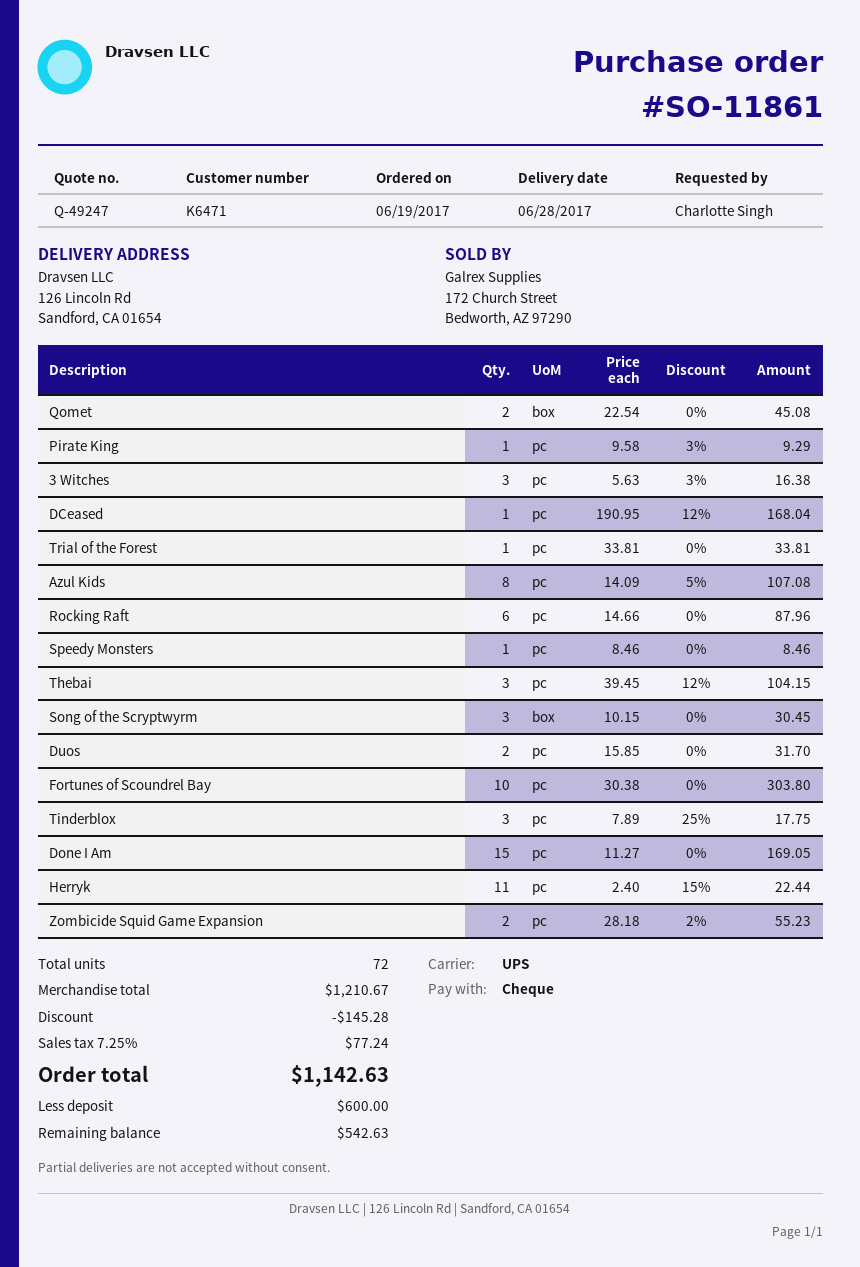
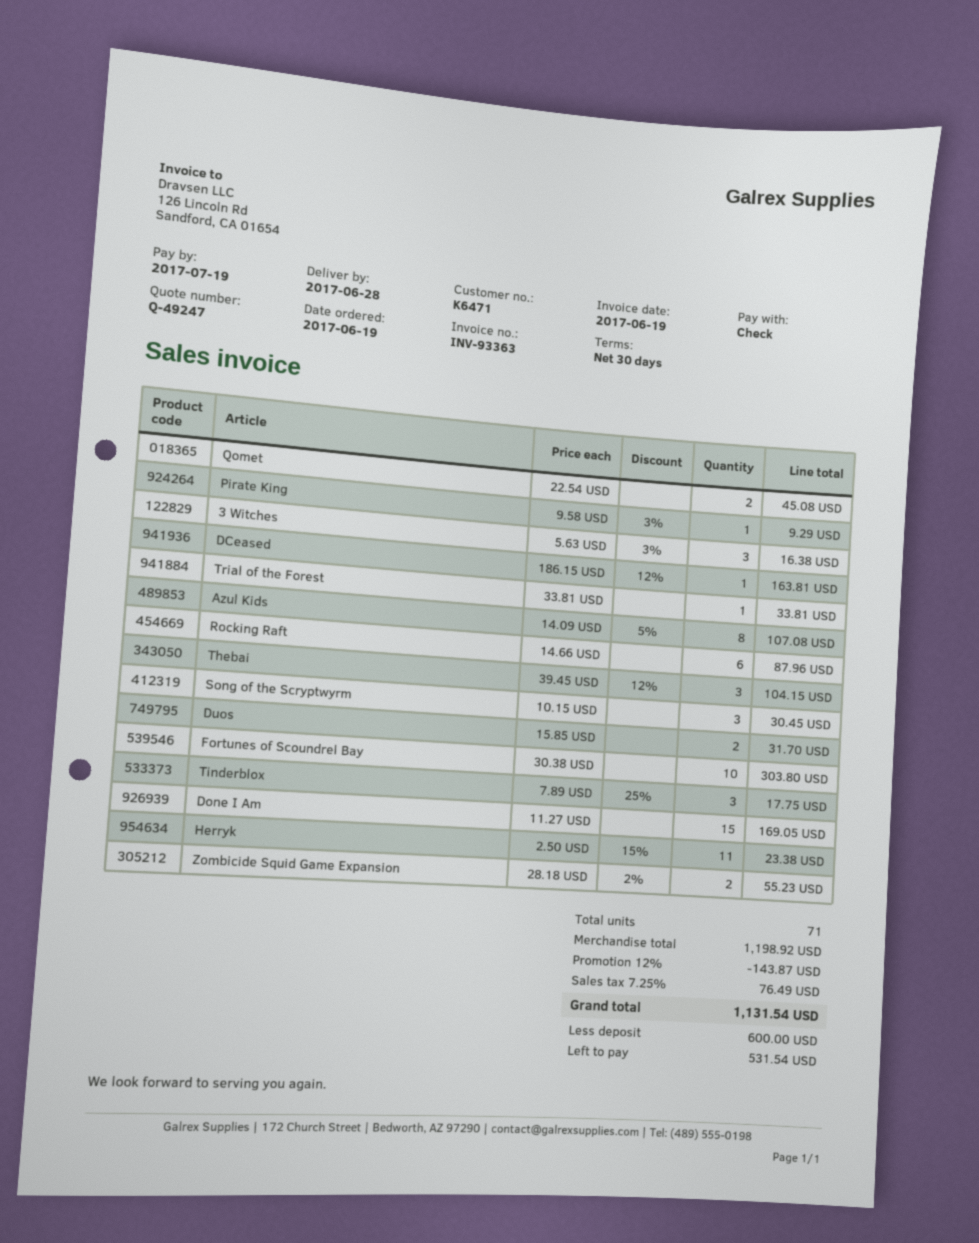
DCeased: 1 x 190.95 - 12% = 168.04 -> 1 x 186.15 - 12% = 163.81
Speedy Monsters: 1 x 8.46 = 8.46 -> none
Herryk: 11 x 2.40 - 15% = 22.44 -> 11 x 2.50 - 15% = 23.38
total quantity: 72 -> 71
subtotal: 1210.67 -> 1198.92
discount: 145.28 -> 143.87
tax: 7.25% = 77.24 -> 7.25% = 76.49
total: 1142.63 -> 1131.54
balance: 542.63 -> 531.54

